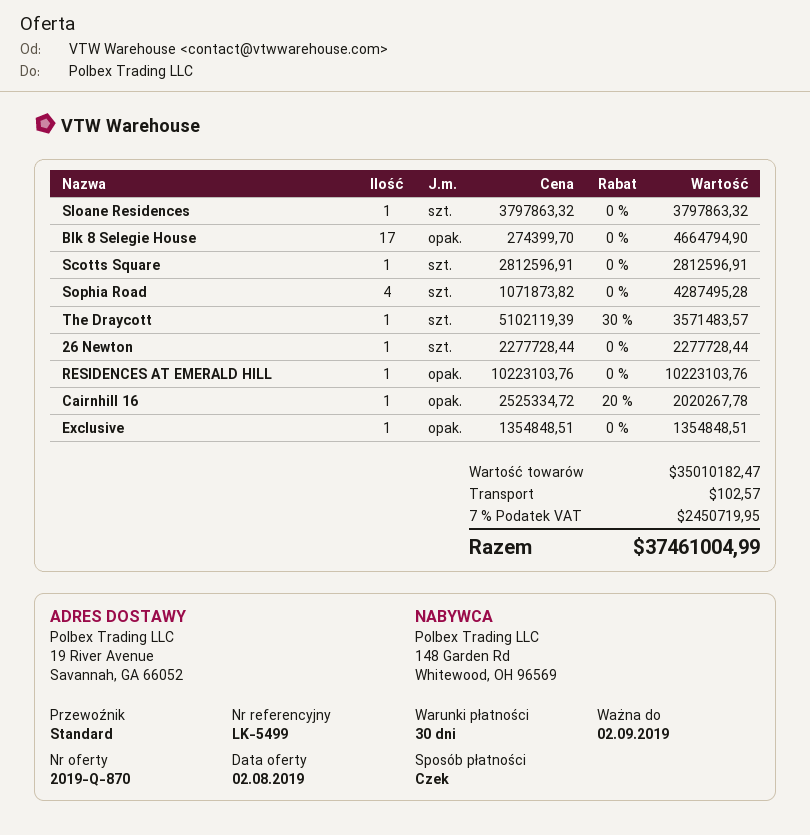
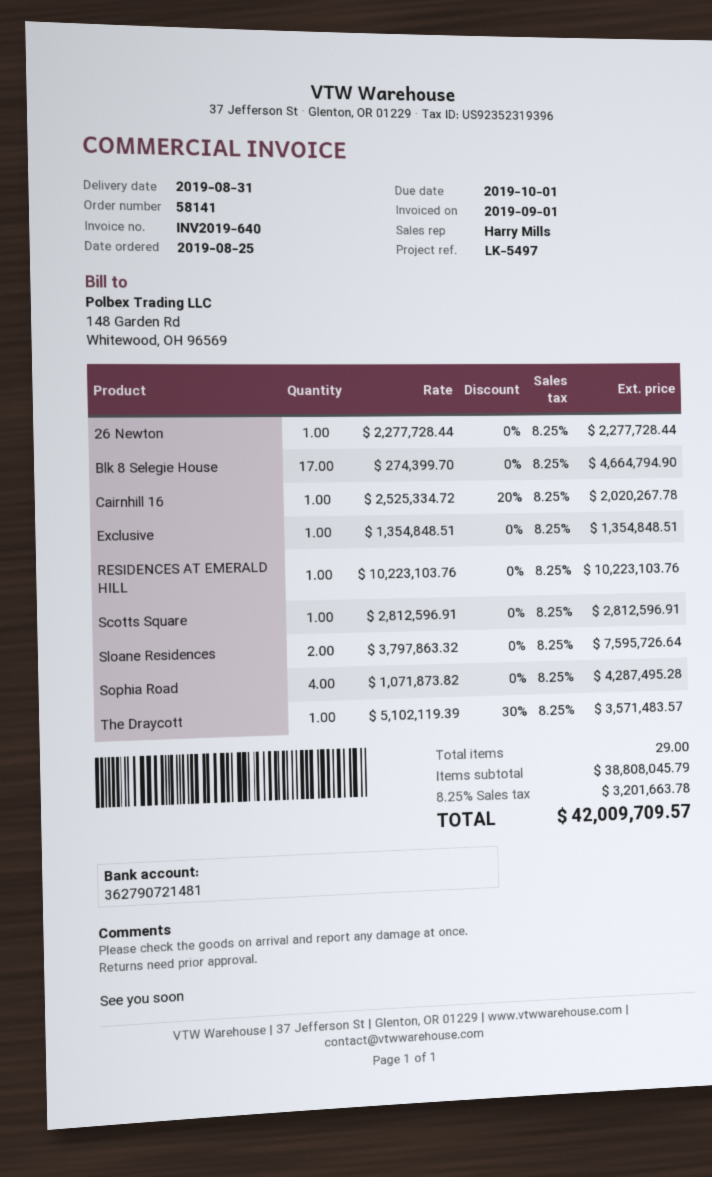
reference: LK-5499 -> LK-5497
Sloane Residences: 1 x 3797863.32 = 3797863.32 -> 2 x 3797863.32 = 7595726.64
subtotal: 35010182.47 -> 38808045.79
shipping: 102.57 -> none
tax: 7% = 2450719.95 -> 8.25% = 3201663.78
total: 37461004.99 -> 42009709.57

